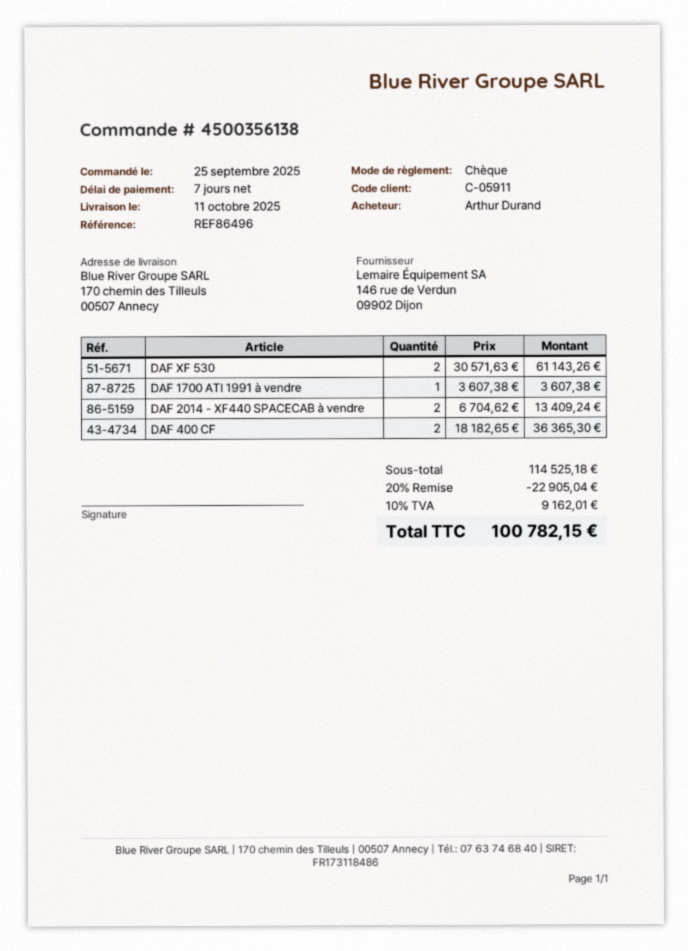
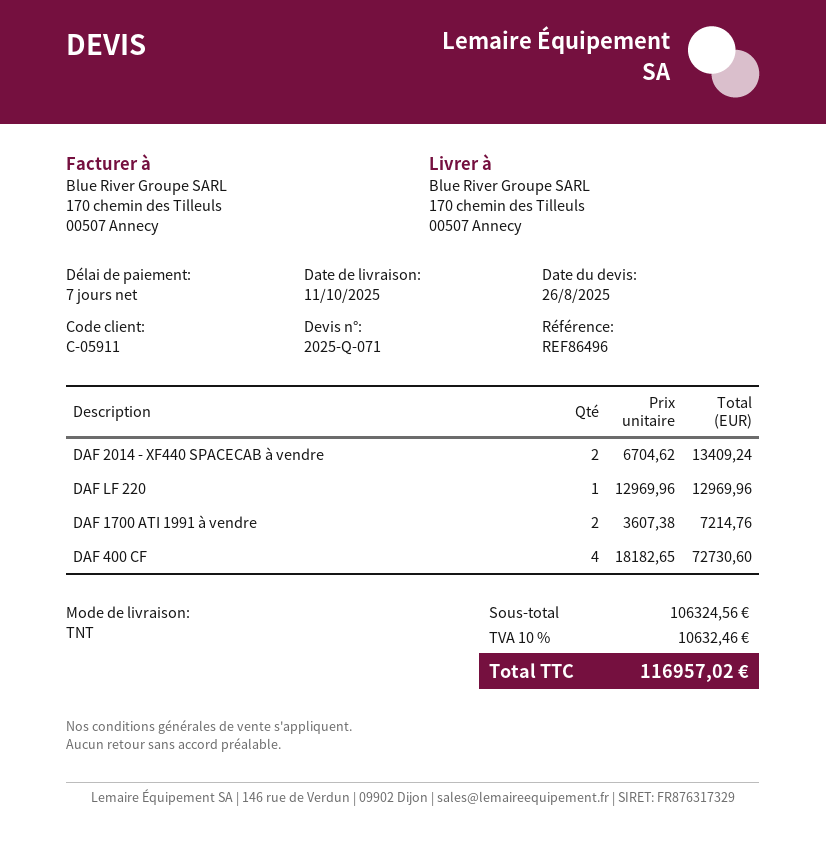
DAF XF 530: 2 x 30571.63 = 61143.26 -> none
DAF 1700 ATI 1991 à vendre: 1 x 3607.38 = 3607.38 -> 2 x 3607.38 = 7214.76
DAF 400 CF: 2 x 18182.65 = 36365.30 -> 4 x 18182.65 = 72730.60
DAF LF 220: none -> 1 x 12969.96 = 12969.96
subtotal: 114525.18 -> 106324.56
discount: 20% = 22905.04 -> none
tax: 10% = 9162.01 -> 10% = 10632.46
total: 100782.15 -> 116957.02

